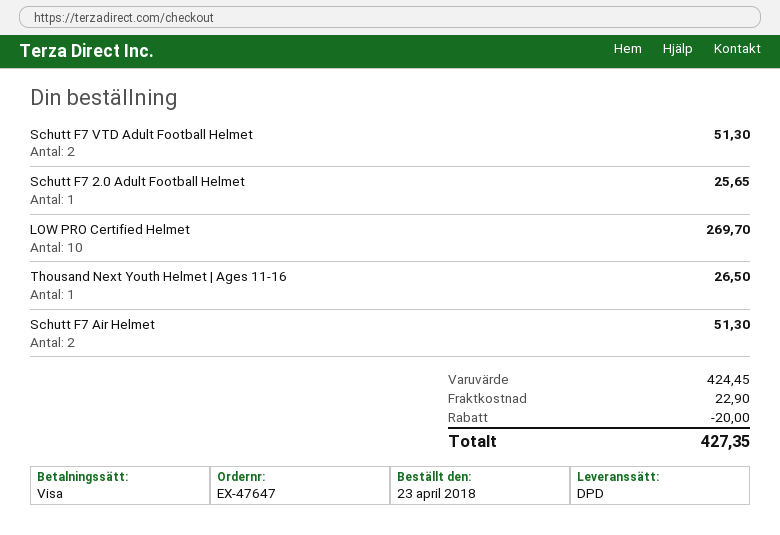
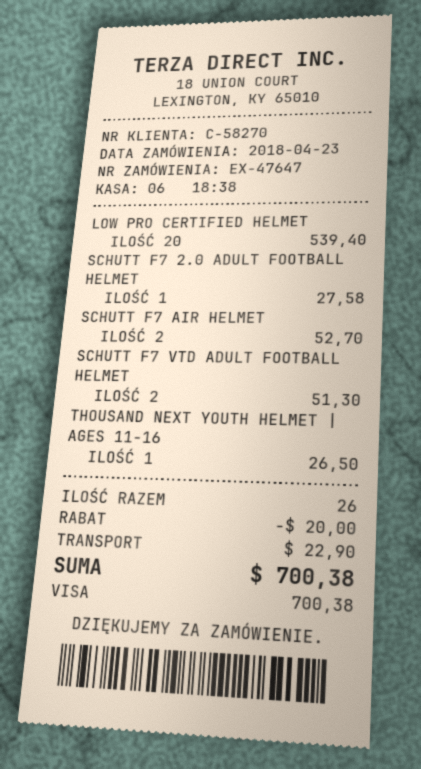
Schutt F7 2.0 Adult Football Helmet: 1 for 25.65 -> 1 for 27.58
LOW PRO Certified Helmet: 10 for 269.70 -> 20 for 539.40
Schutt F7 Air Helmet: 2 for 51.30 -> 2 for 52.70
total: 427.35 -> 700.38

